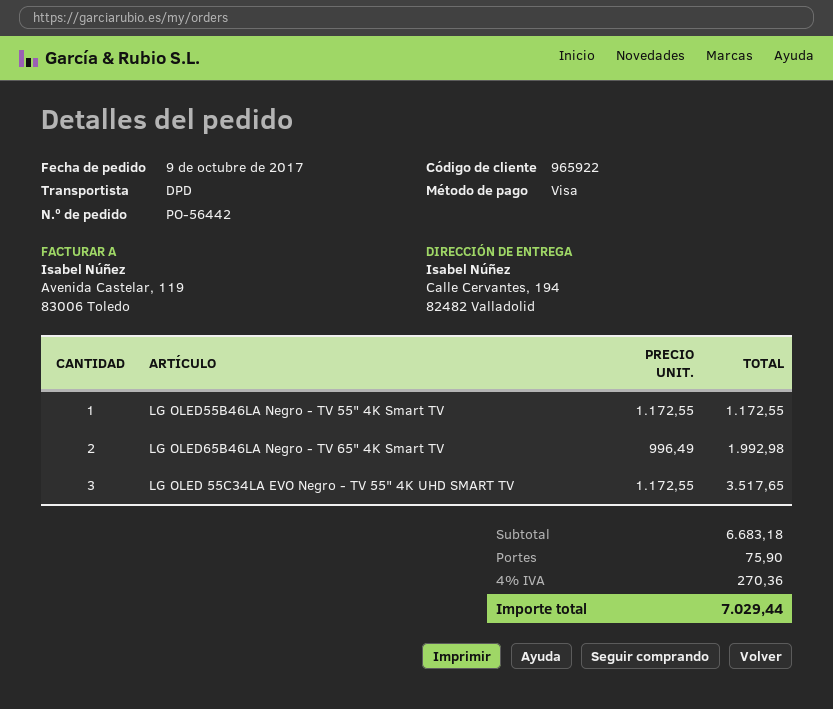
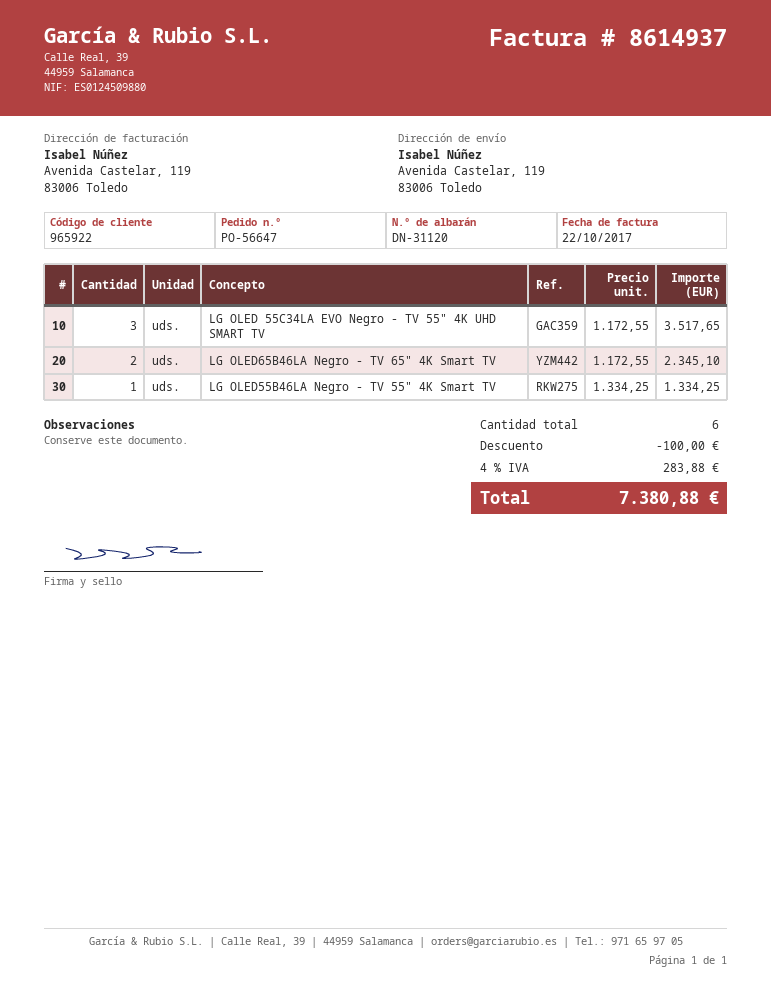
order number: PO-56442 -> PO-56647
ship to: Calle Cervantes, 194, 82482 Valladolid -> Avenida Castelar, 119, 83006 Toledo
LG OLED55B46LA Negro - TV 55" 4K Smart TV: 1 x 1172.55 = 1172.55 -> 1 x 1334.25 = 1334.25
LG OLED65B46LA Negro - TV 65" 4K Smart TV: 2 x 996.49 = 1992.98 -> 2 x 1172.55 = 2345.10
discount: none -> 100.00
shipping: 75.90 -> none
tax: 4% = 270.36 -> 4% = 283.88
total: 7029.44 -> 7380.88

